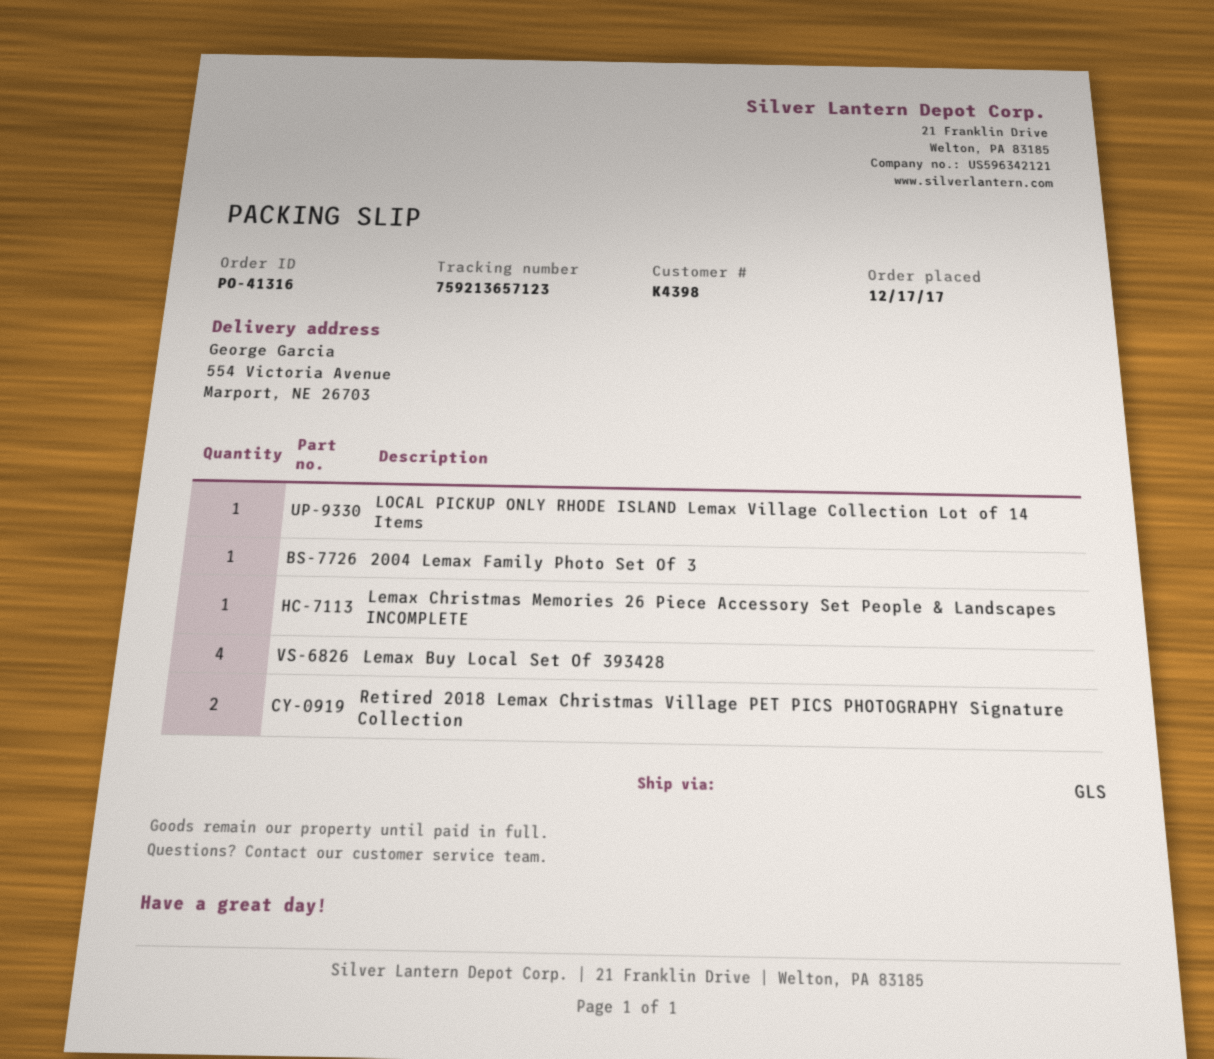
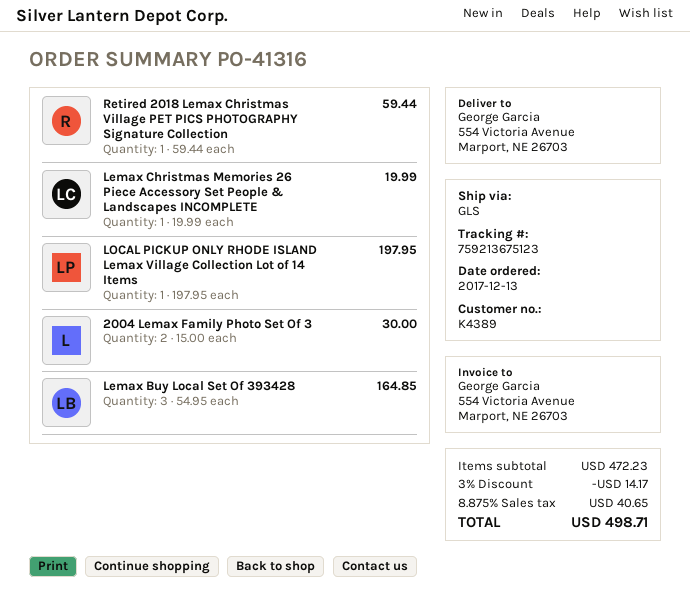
order date: 2017-12-17 -> 2017-12-13
customer number: K4398 -> K4389
tracking number: 759213657123 -> 759213675123
2004 Lemax Family Photo Set Of 3: 1 -> 2
Lemax Buy Local Set Of 393428: 4 -> 3
Retired 2018 Lemax Christmas Village PET PICS PHOTOGRAPHY Signature Collection: 2 -> 1

